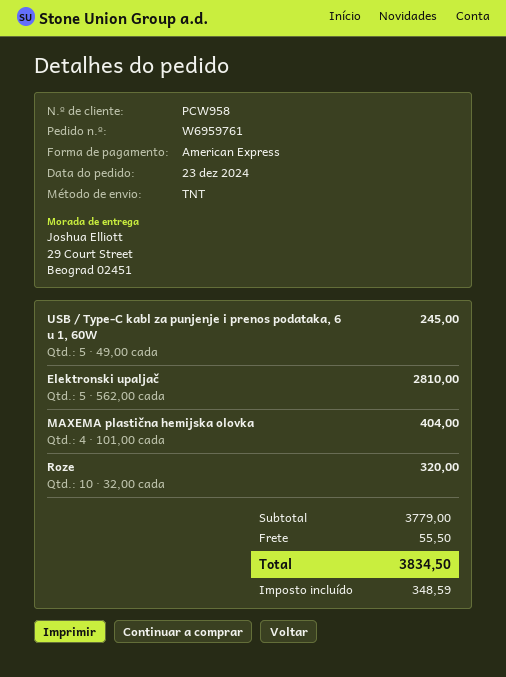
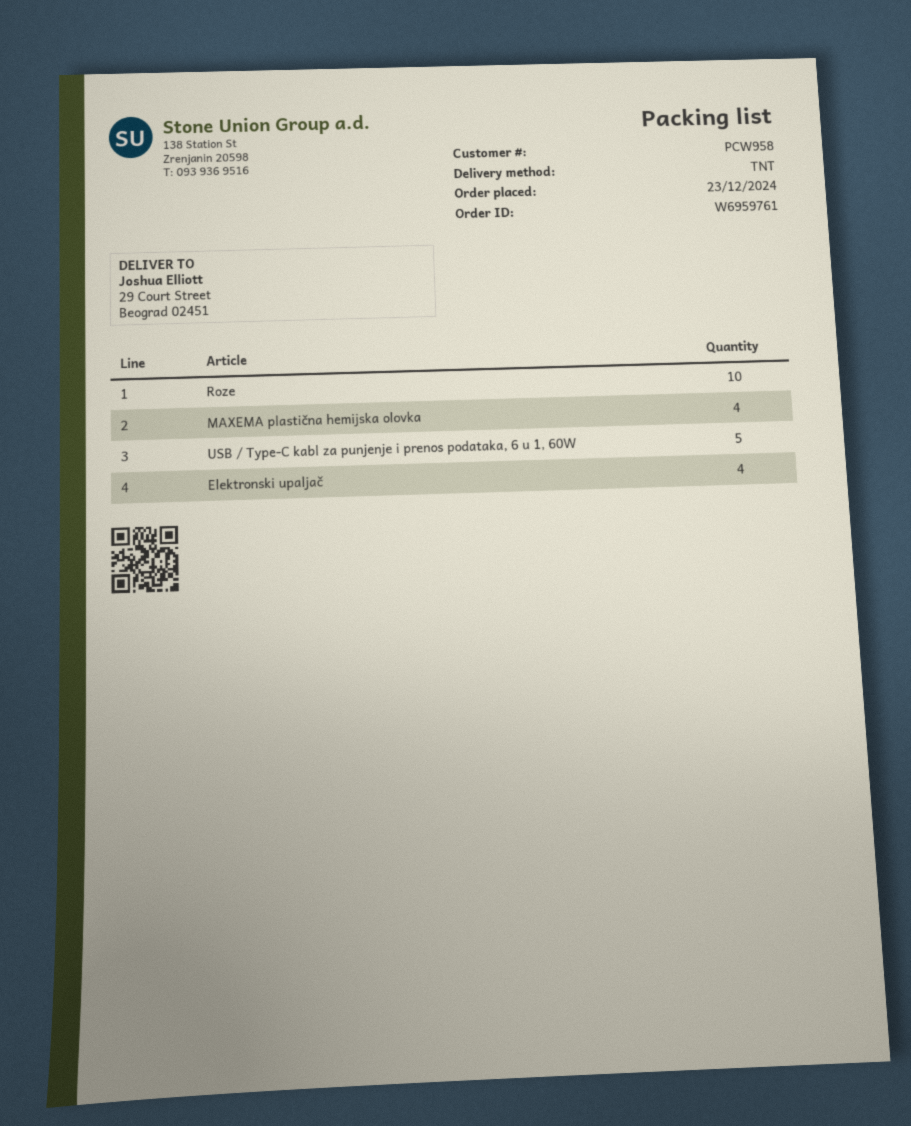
Elektronski upaljač: 5 -> 4

